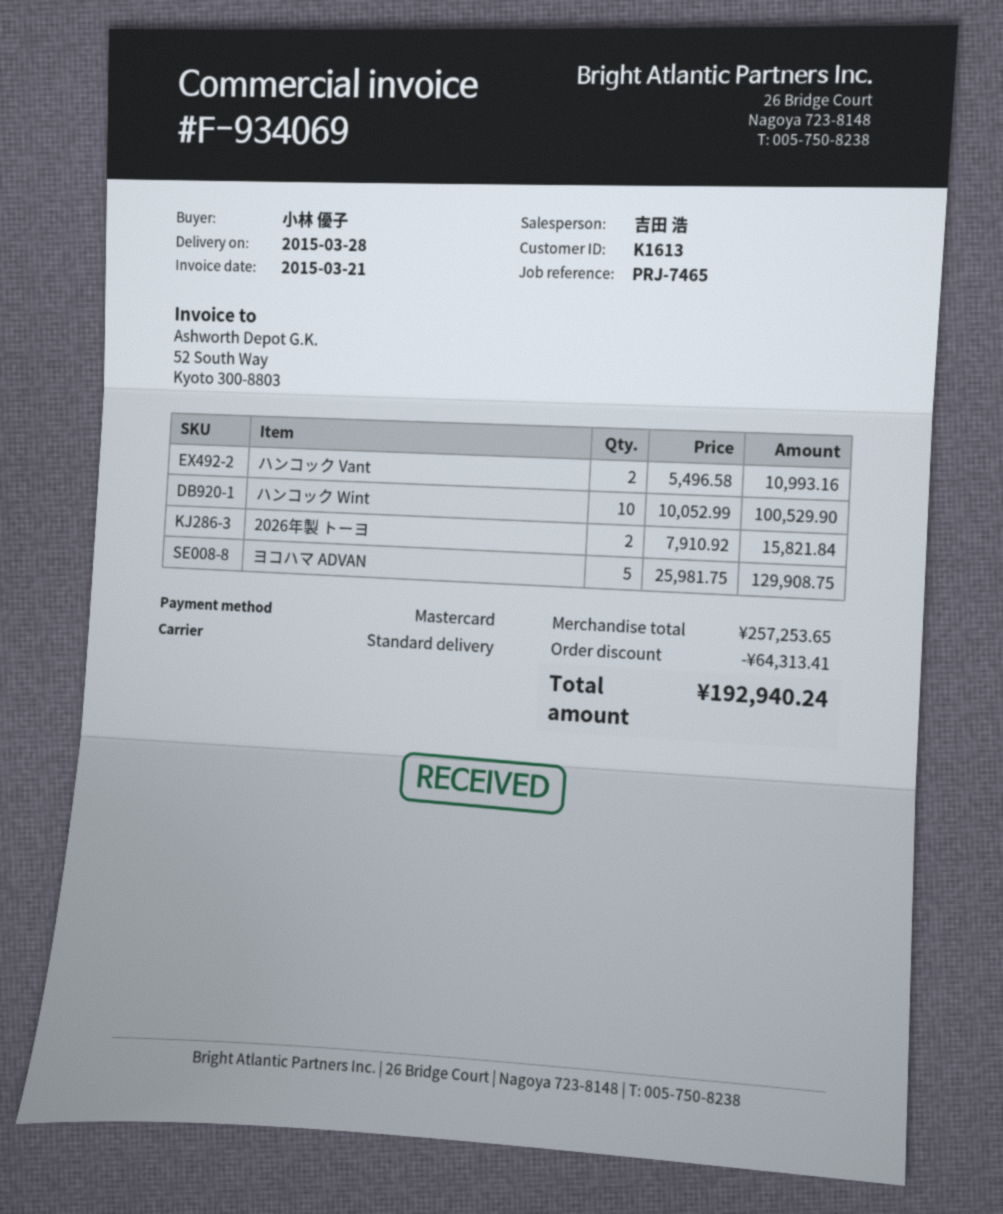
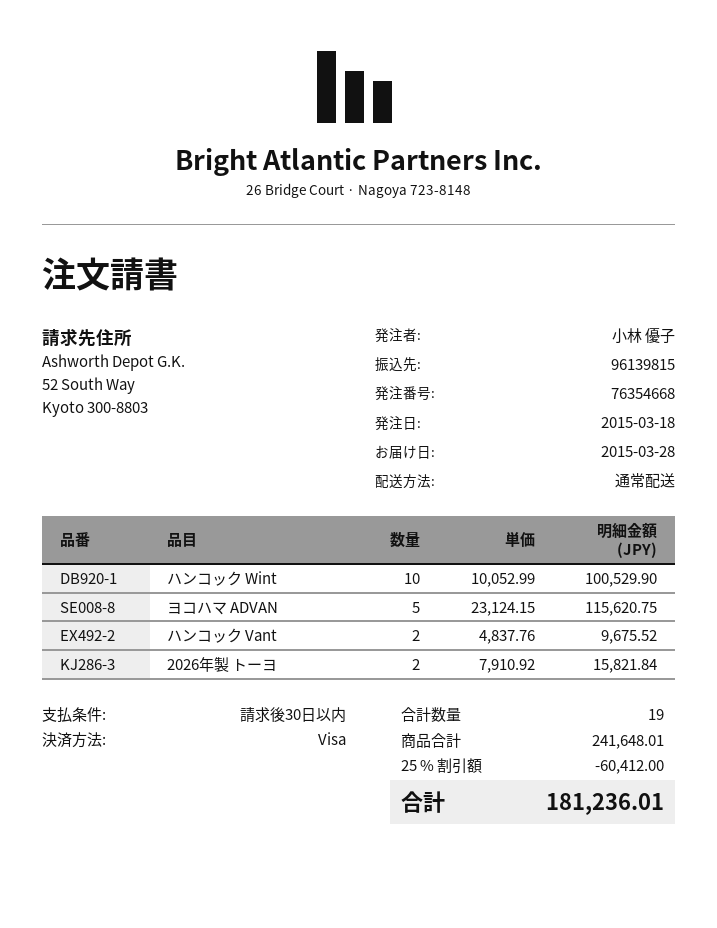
payment method: Mastercard -> Visa
ハンコック Vant: 2 x 5496.58 = 10993.16 -> 2 x 4837.76 = 9675.52
ヨコハマ ADVAN: 5 x 25981.75 = 129908.75 -> 5 x 23124.15 = 115620.75
subtotal: 257253.65 -> 241648.01
discount: 64313.41 -> 60412.00
total: 192940.24 -> 181236.01

